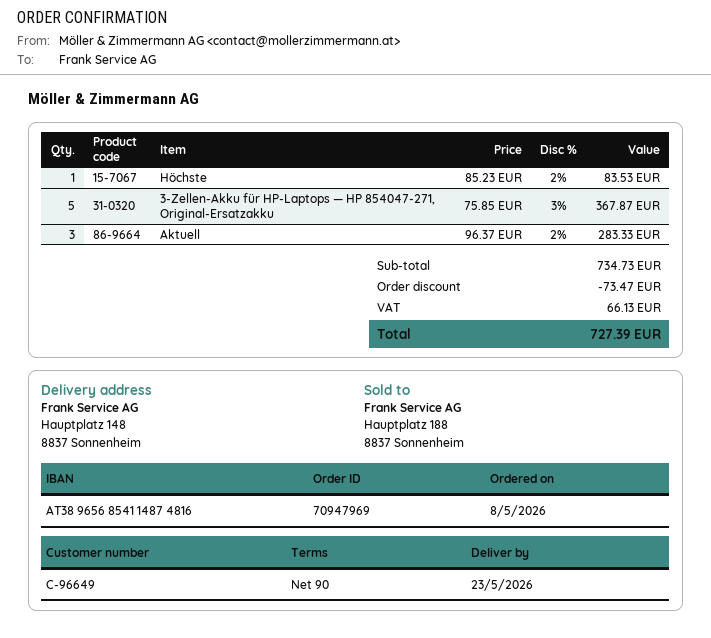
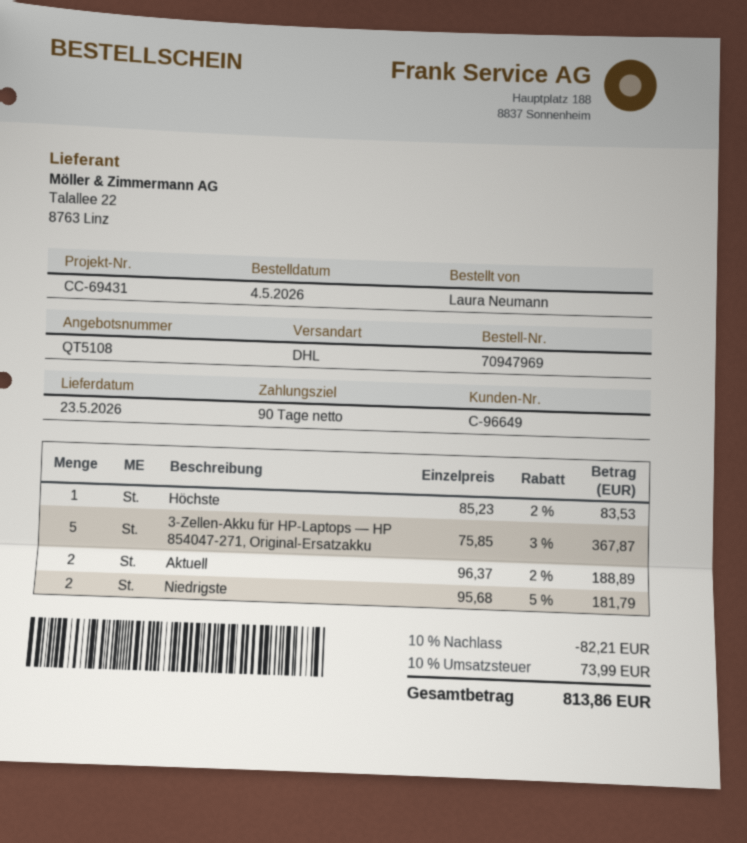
order date: 2026-05-08 -> 2026-05-04
Aktuell: 3 x 96.37 - 2% = 283.33 -> 2 x 96.37 - 2% = 188.89
Niedrigste: none -> 2 x 95.68 - 5% = 181.79
discount: 73.47 -> 82.21
tax: 66.13 -> 73.99
total: 727.39 -> 813.86

